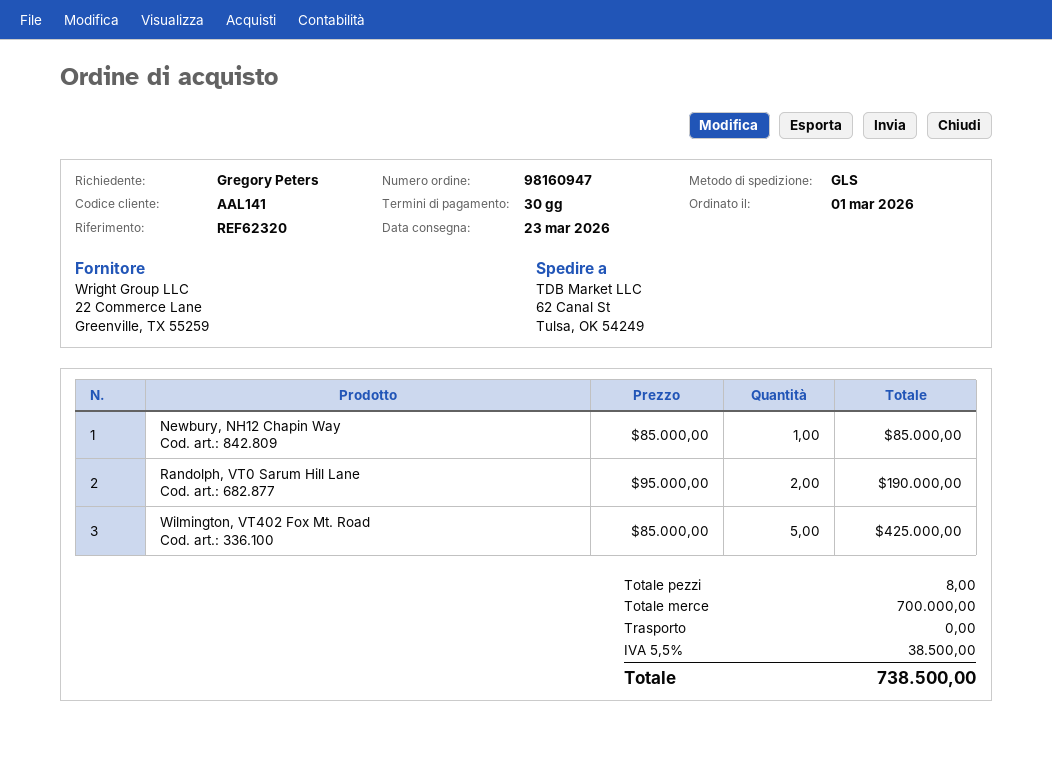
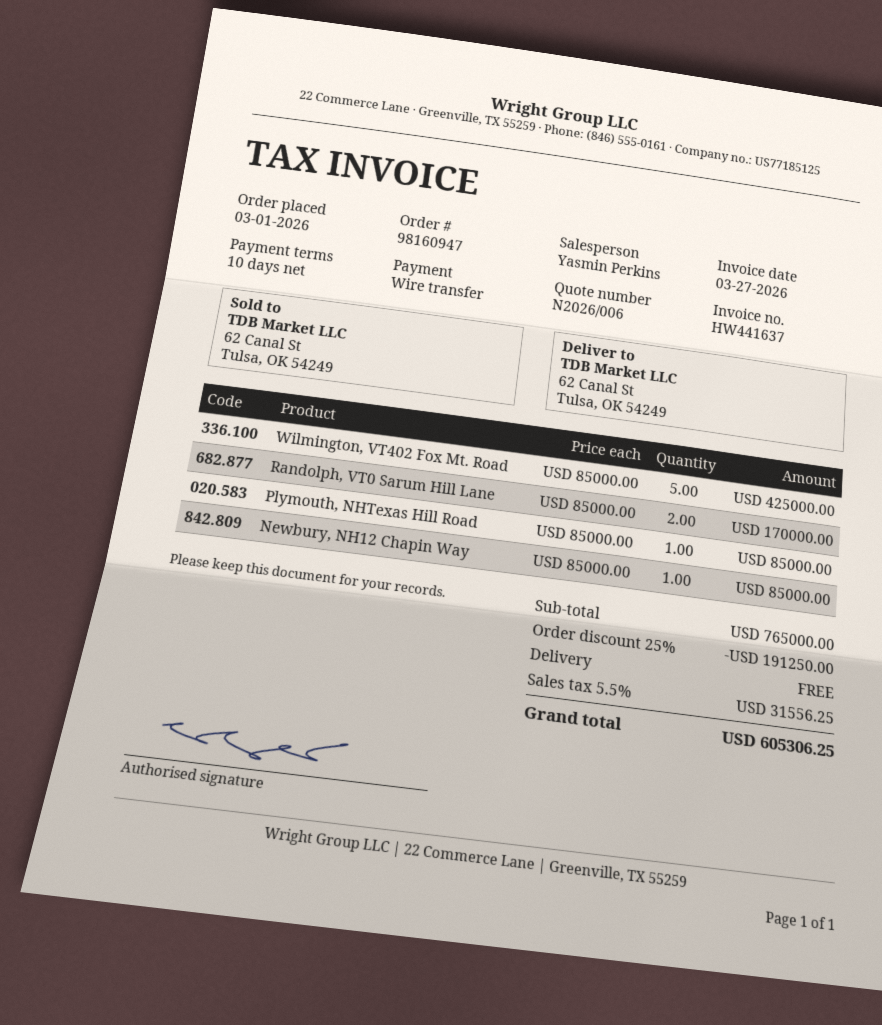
payment terms: 30 days -> 10 days
Randolph, VT0 Sarum Hill Lane: 2 x 95000.00 = 190000.00 -> 2 x 85000.00 = 170000.00
Plymouth, NHTexas Hill Road: none -> 1 x 85000.00 = 85000.00
subtotal: 700000.00 -> 765000.00
discount: none -> 25% = 191250.00
tax: 5.5% = 38500.00 -> 5.5% = 31556.25
total: 738500.00 -> 605306.25

